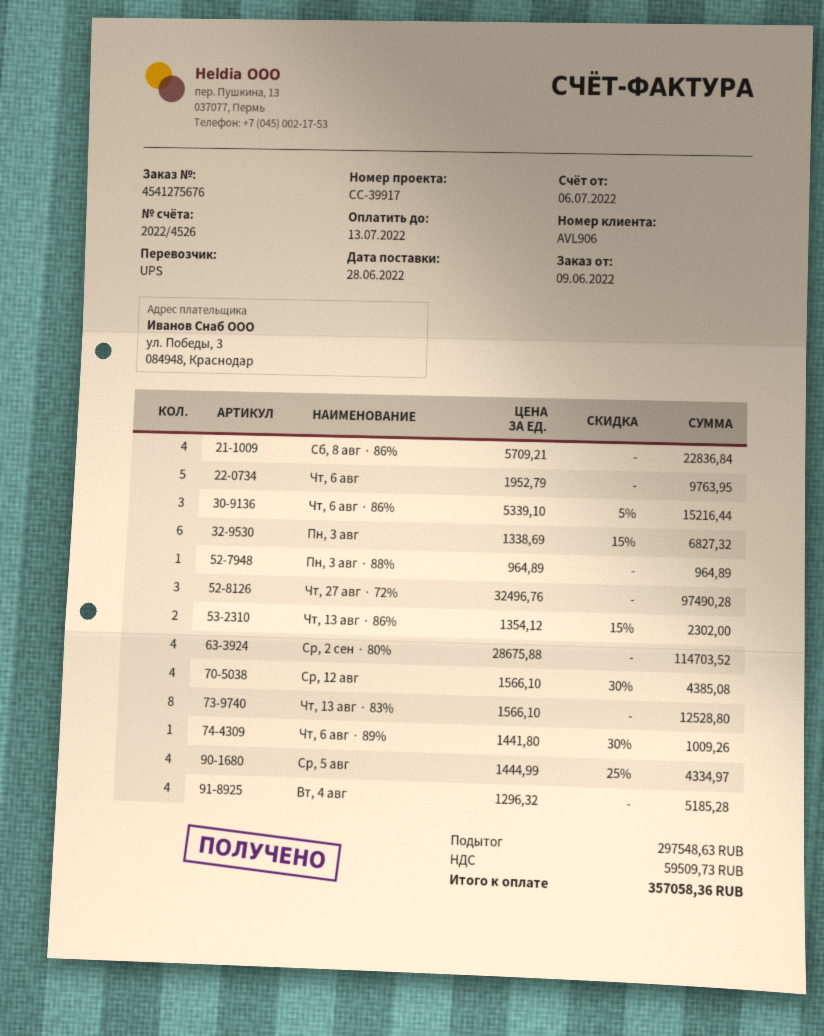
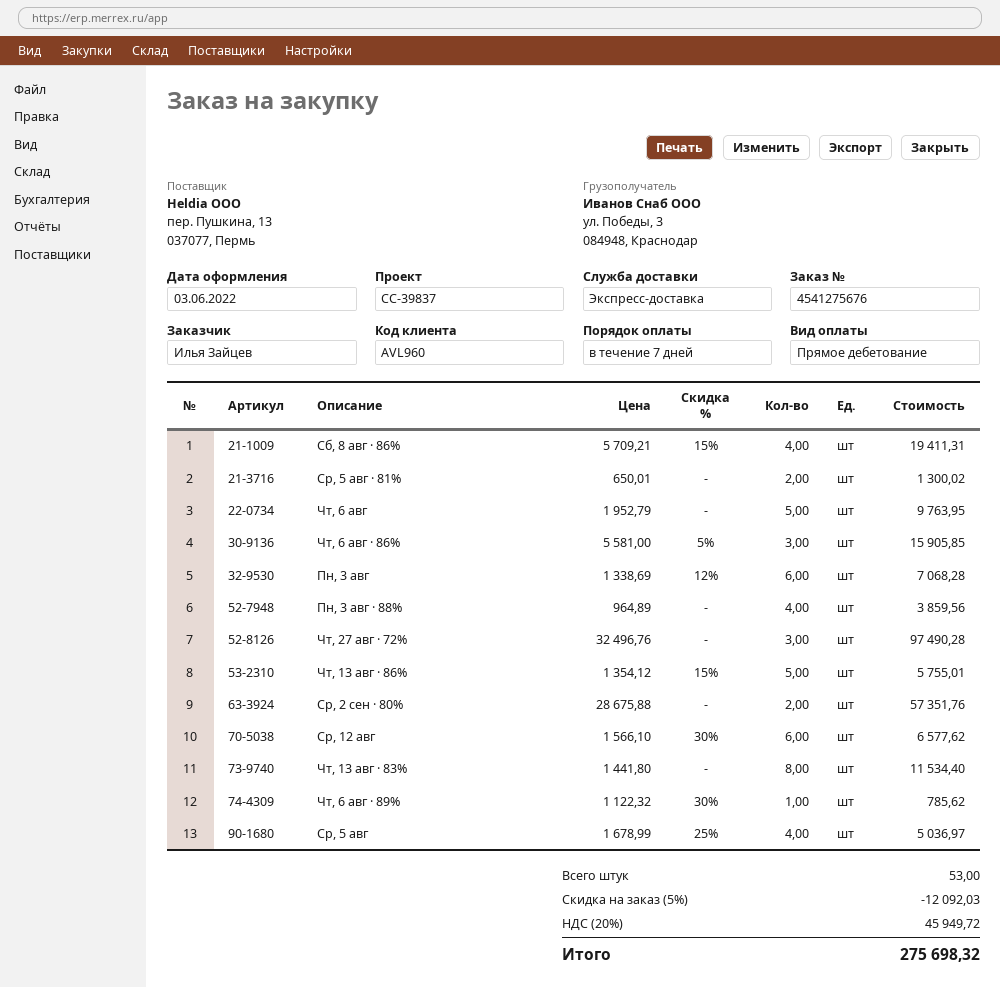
order date: 2022-06-09 -> 2022-06-03
customer number: AVL906 -> AVL960
reference: CC-39917 -> CC-39837
shipping method: UPS -> express
Сб, 8 авг · 86%: 4 x 5709.21 = 22836.84 -> 4 x 5709.21 - 15% = 19411.31
Чт, 6 авг · 86%: 3 x 5339.10 - 5% = 15216.44 -> 3 x 5581.00 - 5% = 15905.85
Пн, 3 авг: 6 x 1338.69 - 15% = 6827.32 -> 6 x 1338.69 - 12% = 7068.28
Пн, 3 авг · 88%: 1 x 964.89 = 964.89 -> 4 x 964.89 = 3859.56
Чт, 13 авг · 86%: 2 x 1354.12 - 15% = 2302.00 -> 5 x 1354.12 - 15% = 5755.01
Ср, 2 сен · 80%: 4 x 28675.88 = 114703.52 -> 2 x 28675.88 = 57351.76
Ср, 12 авг: 4 x 1566.10 - 30% = 4385.08 -> 6 x 1566.10 - 30% = 6577.62
Чт, 13 авг · 83%: 8 x 1566.10 = 12528.80 -> 8 x 1441.80 = 11534.40
Чт, 6 авг · 89%: 1 x 1441.80 - 30% = 1009.26 -> 1 x 1122.32 - 30% = 785.62
Ср, 5 авг: 4 x 1444.99 - 25% = 4334.97 -> 4 x 1678.99 - 25% = 5036.97
Вт, 4 авг: 4 x 1296.32 = 5185.28 -> none
Ср, 5 авг · 81%: none -> 2 x 650.01 = 1300.02
discount: none -> 5% = 12092.03
tax: 59509.73 -> 45949.72
total: 357058.36 -> 275698.32

